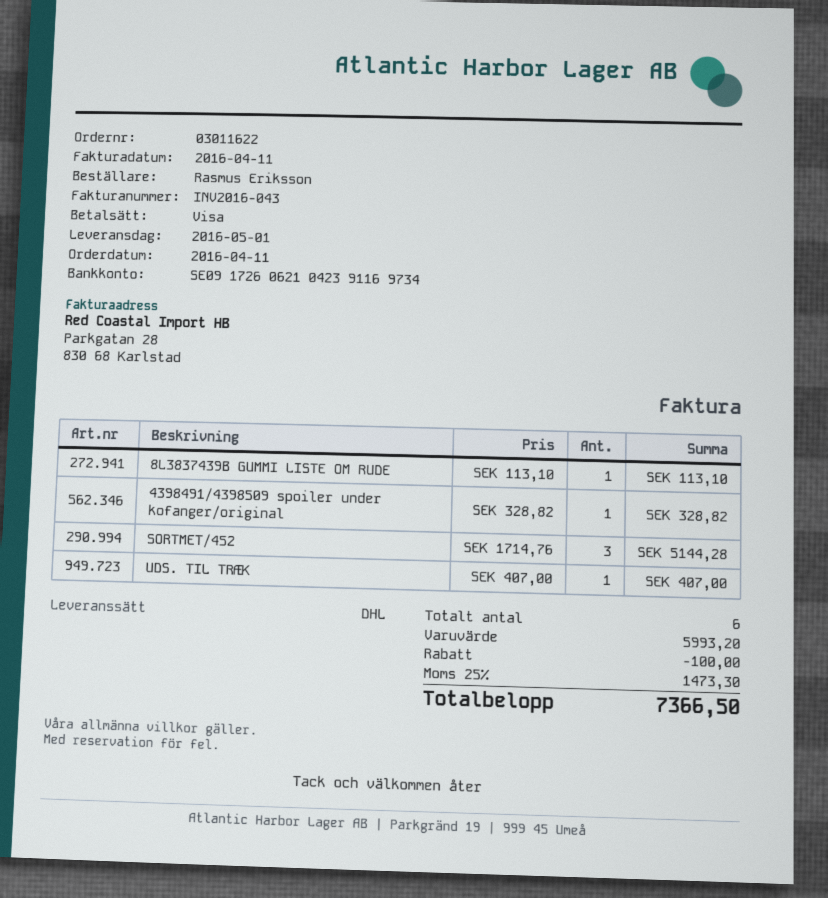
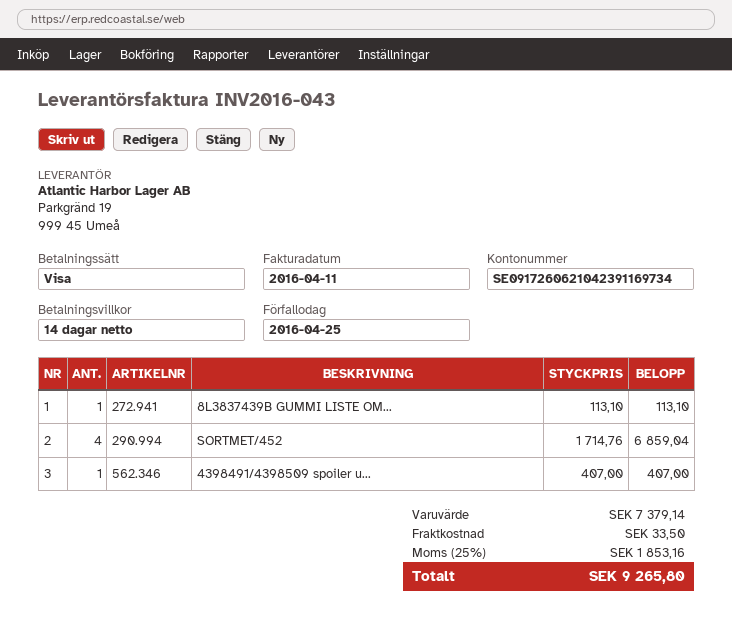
4398491/4398509 spoiler under kofanger/original: 1 x 328.82 = 328.82 -> 1 x 407.00 = 407.00
SORTMET/452: 3 x 1714.76 = 5144.28 -> 4 x 1714.76 = 6859.04
UDS. TIL TRÆK: 1 x 407.00 = 407.00 -> none
subtotal: 5993.20 -> 7379.14
discount: 100.00 -> none
shipping: none -> 33.50
tax: 25% = 1473.30 -> 25% = 1853.16
total: 7366.50 -> 9265.80

